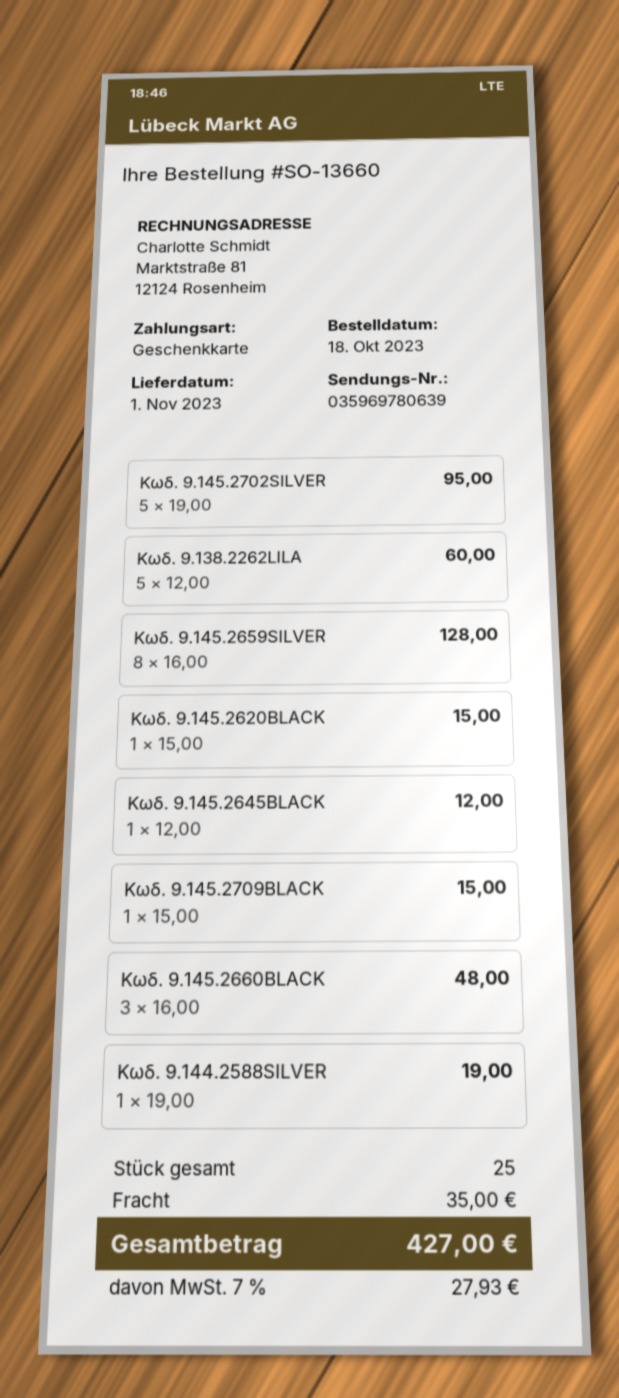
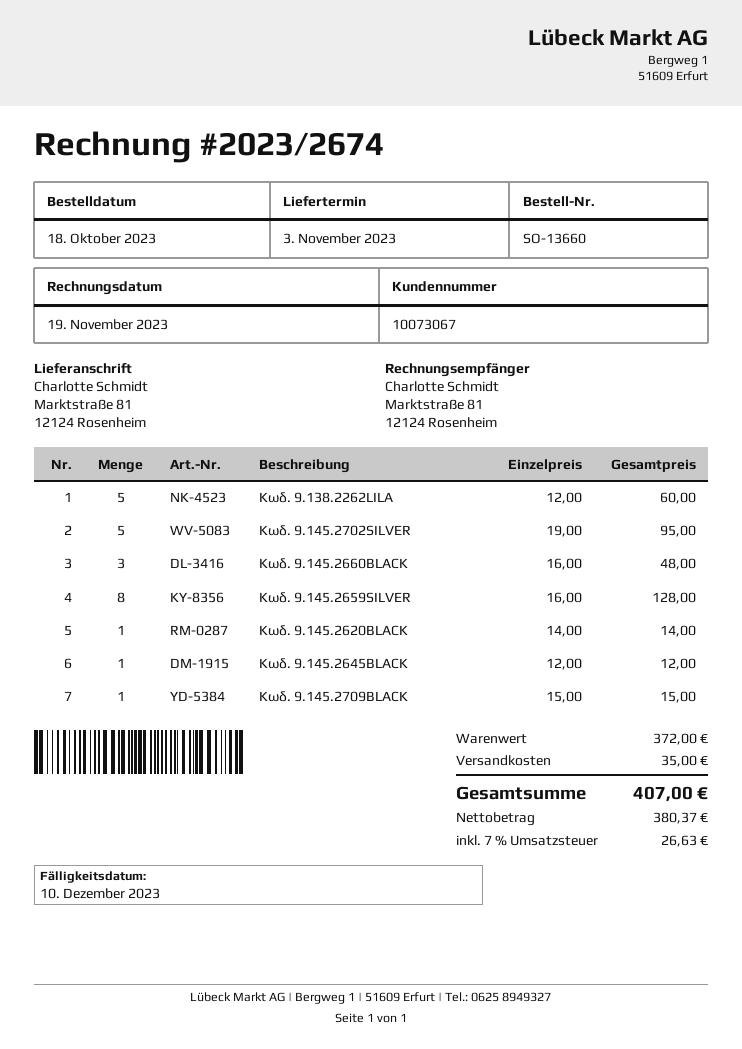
delivery date: 2023-11-01 -> 2023-11-03
Κωδ. 9.145.2620BLACK: 1 x 15.00 = 15.00 -> 1 x 14.00 = 14.00
Κωδ. 9.144.2588SILVER: 1 x 19.00 = 19.00 -> none
tax: 7% = 27.93 -> 7% = 26.63
total: 427.00 -> 407.00

